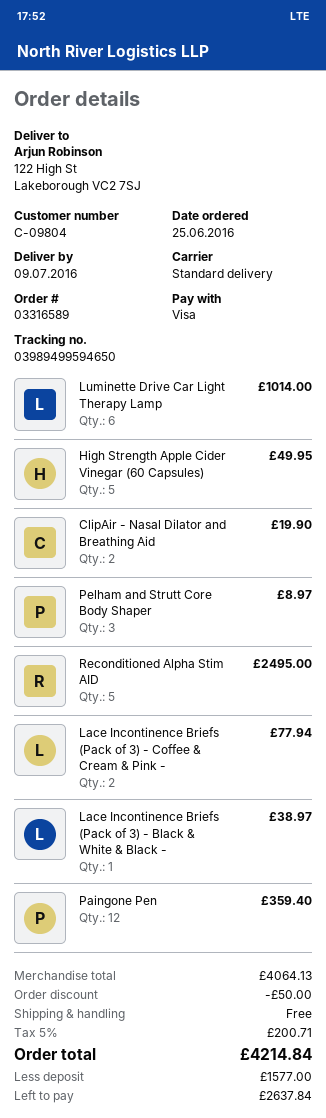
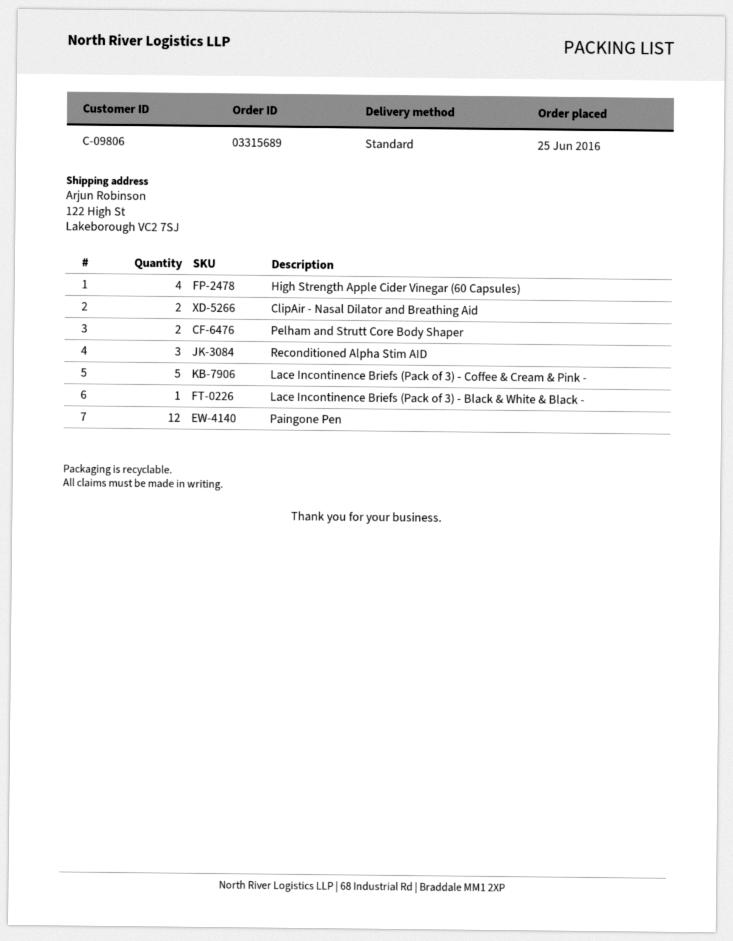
order number: 03316589 -> 03315689
customer number: C-09804 -> C-09806
Luminette Drive Car Light Therapy Lamp: 6 -> none
High Strength Apple Cider Vinegar (60 Capsules): 5 -> 4
Pelham and Strutt Core Body Shaper: 3 -> 2
Reconditioned Alpha Stim AID: 5 -> 3
Lace Incontinence Briefs (Pack of 3) - Coffee & Cream & Pink -: 2 -> 5

